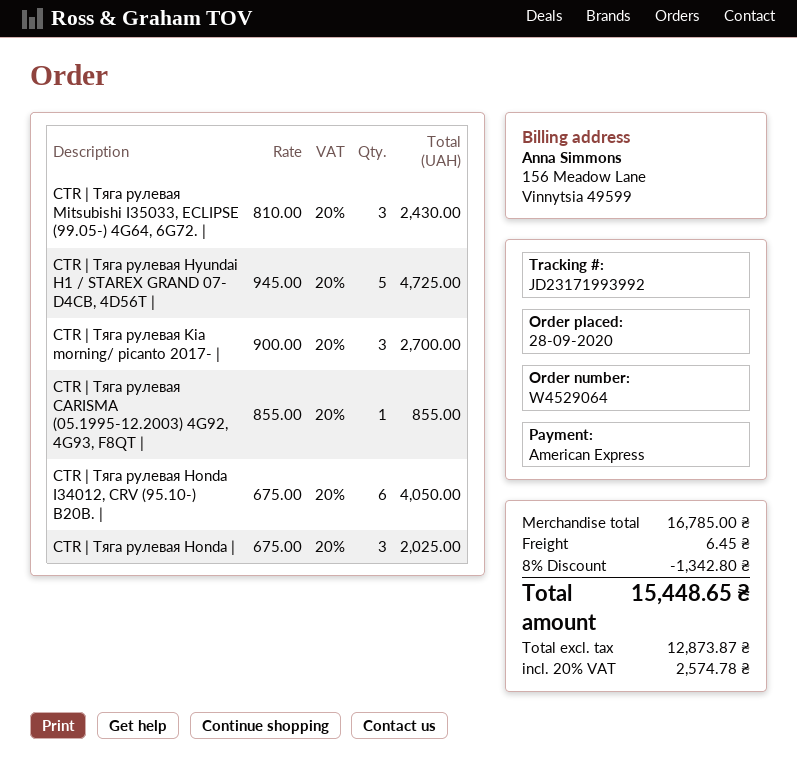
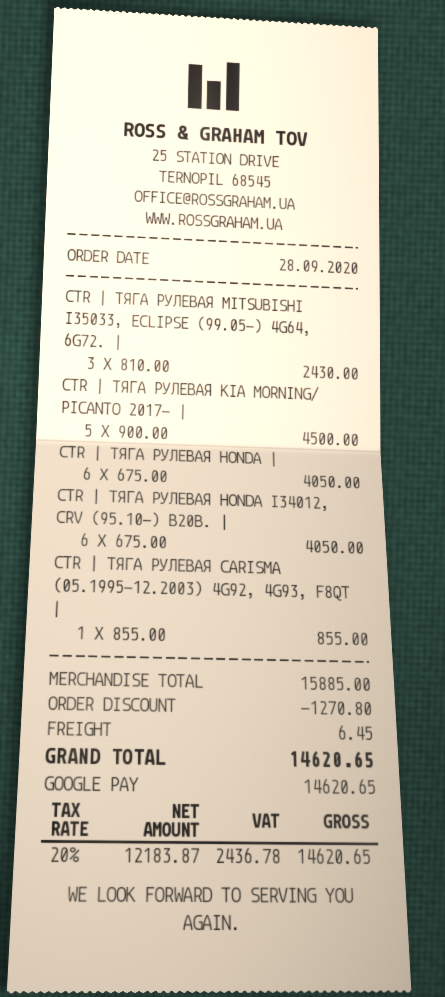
payment method: American Express -> Google Pay
CTR | Тяга рулевая Hyundai H1 / STAREX GRAND 07- D4CB, 4D56T |: 5 x 945.00 = 4725.00 -> none
CTR | Тяга рулевая Kia morning/ picanto 2017- |: 3 x 900.00 = 2700.00 -> 5 x 900.00 = 4500.00
CTR | Тяга рулевая Honda |: 3 x 675.00 = 2025.00 -> 6 x 675.00 = 4050.00
subtotal: 16785.00 -> 15885.00
discount: 1342.80 -> 1270.80
net: 12873.87 -> 12183.87
tax: 20% = 2574.78 -> 20% = 2436.78
total: 15448.65 -> 14620.65

